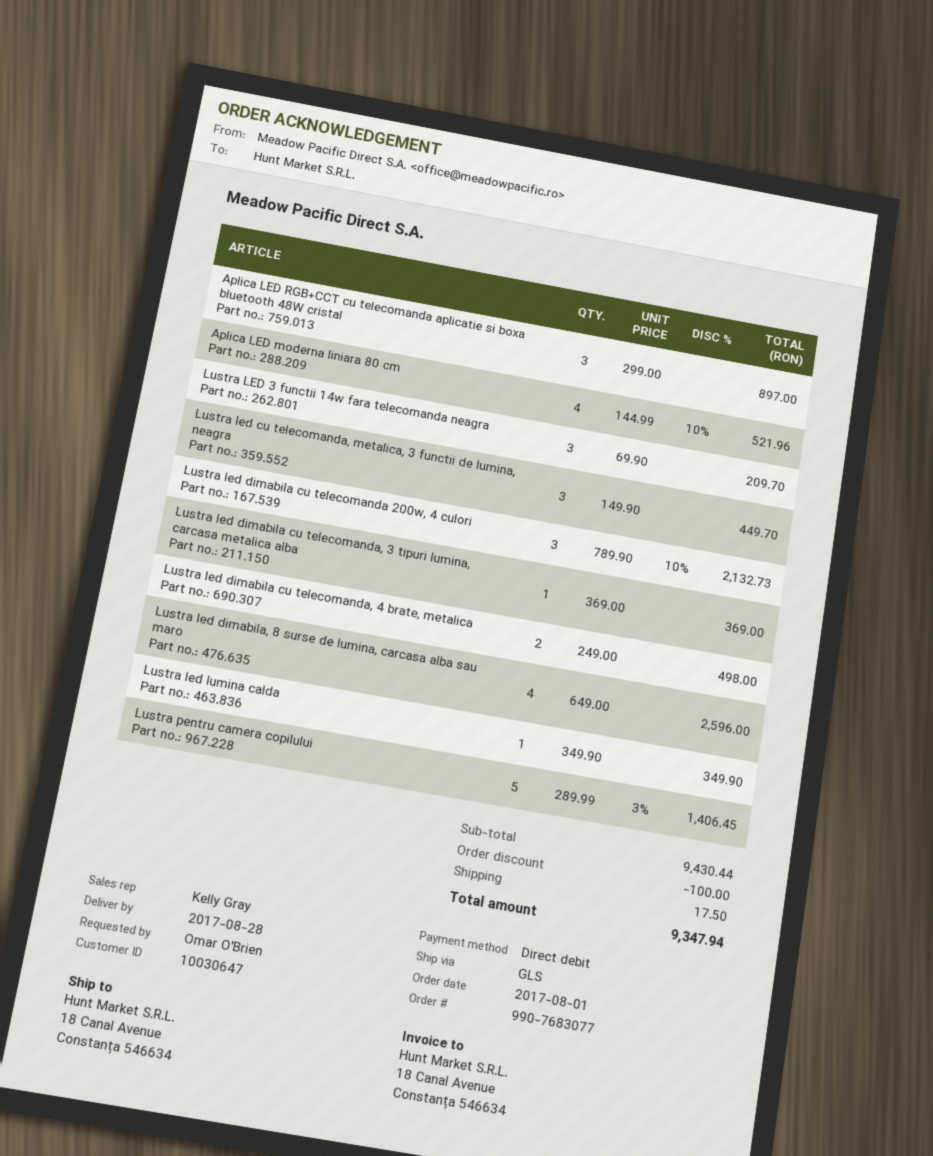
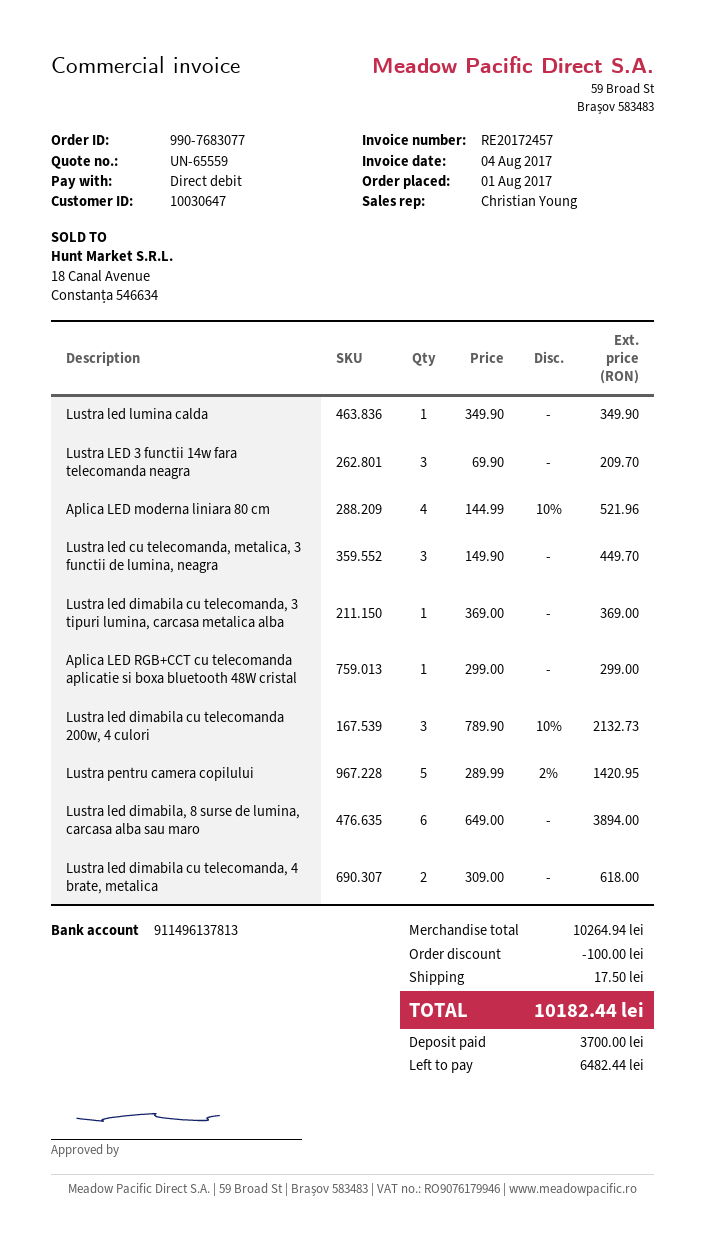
sales rep: Kelly Gray -> Christian Young
Aplica LED RGB+CCT cu telecomanda aplicatie si boxa bluetooth 48W cristal: 3 x 299.00 = 897.00 -> 1 x 299.00 = 299.00
Lustra led dimabila cu telecomanda, 4 brate, metalica: 2 x 249.00 = 498.00 -> 2 x 309.00 = 618.00
Lustra led dimabila, 8 surse de lumina, carcasa alba sau maro: 4 x 649.00 = 2596.00 -> 6 x 649.00 = 3894.00
Lustra pentru camera copilului: 5 x 289.99 - 3% = 1406.45 -> 5 x 289.99 - 2% = 1420.95
subtotal: 9430.44 -> 10264.94
total: 9347.94 -> 10182.44

